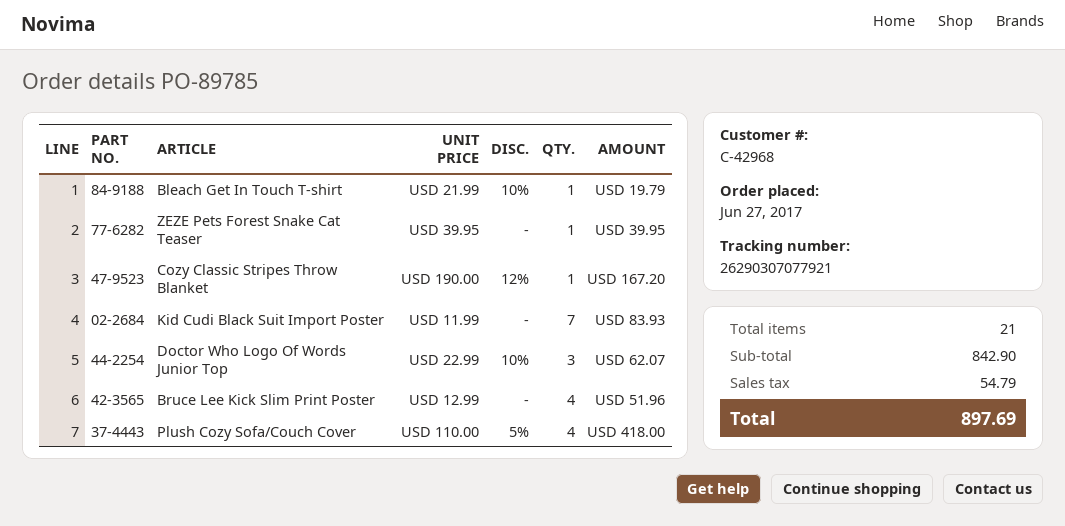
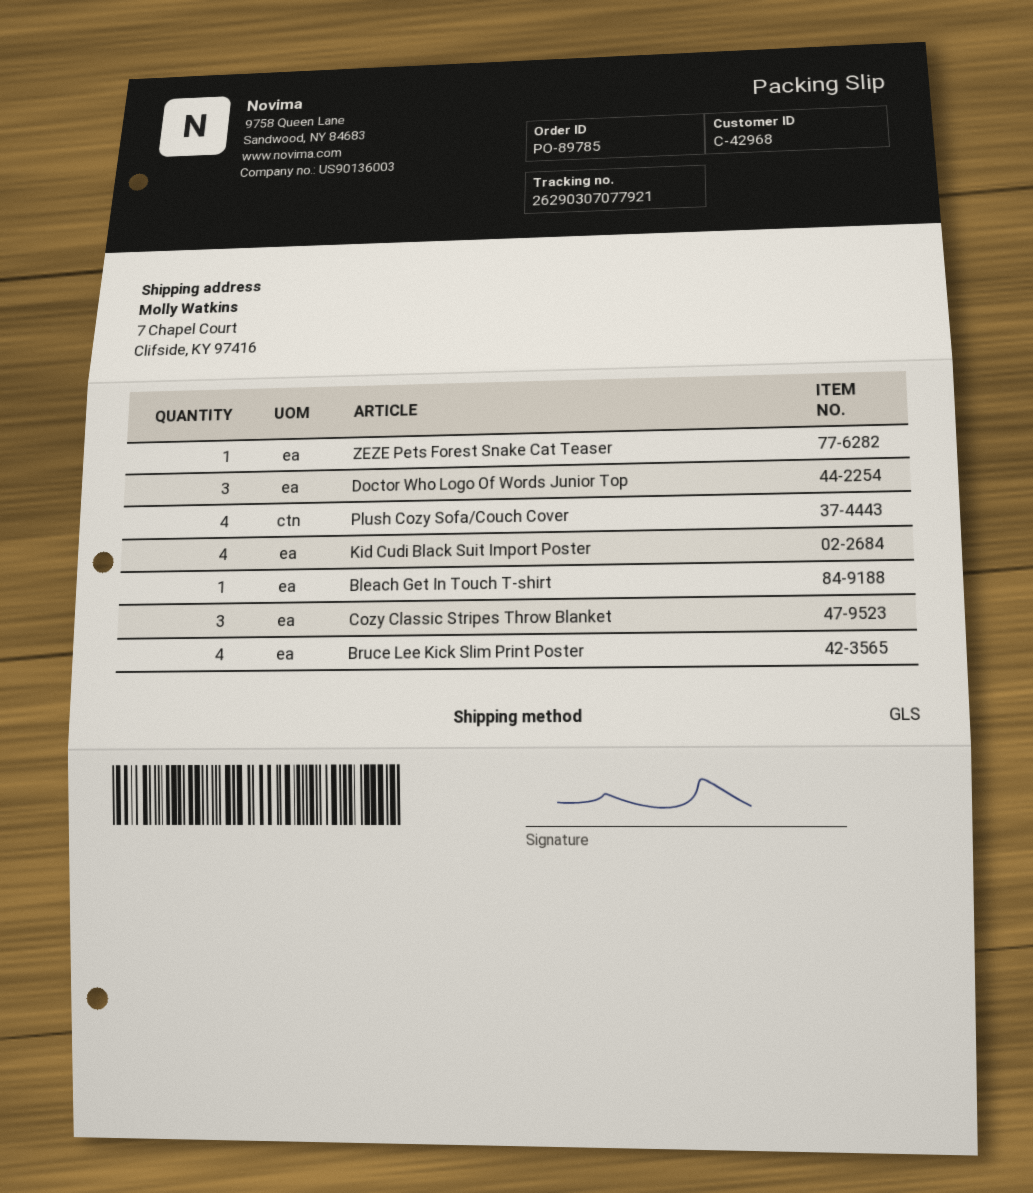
Cozy Classic Stripes Throw Blanket: 1 -> 3
Kid Cudi Black Suit Import Poster: 7 -> 4

